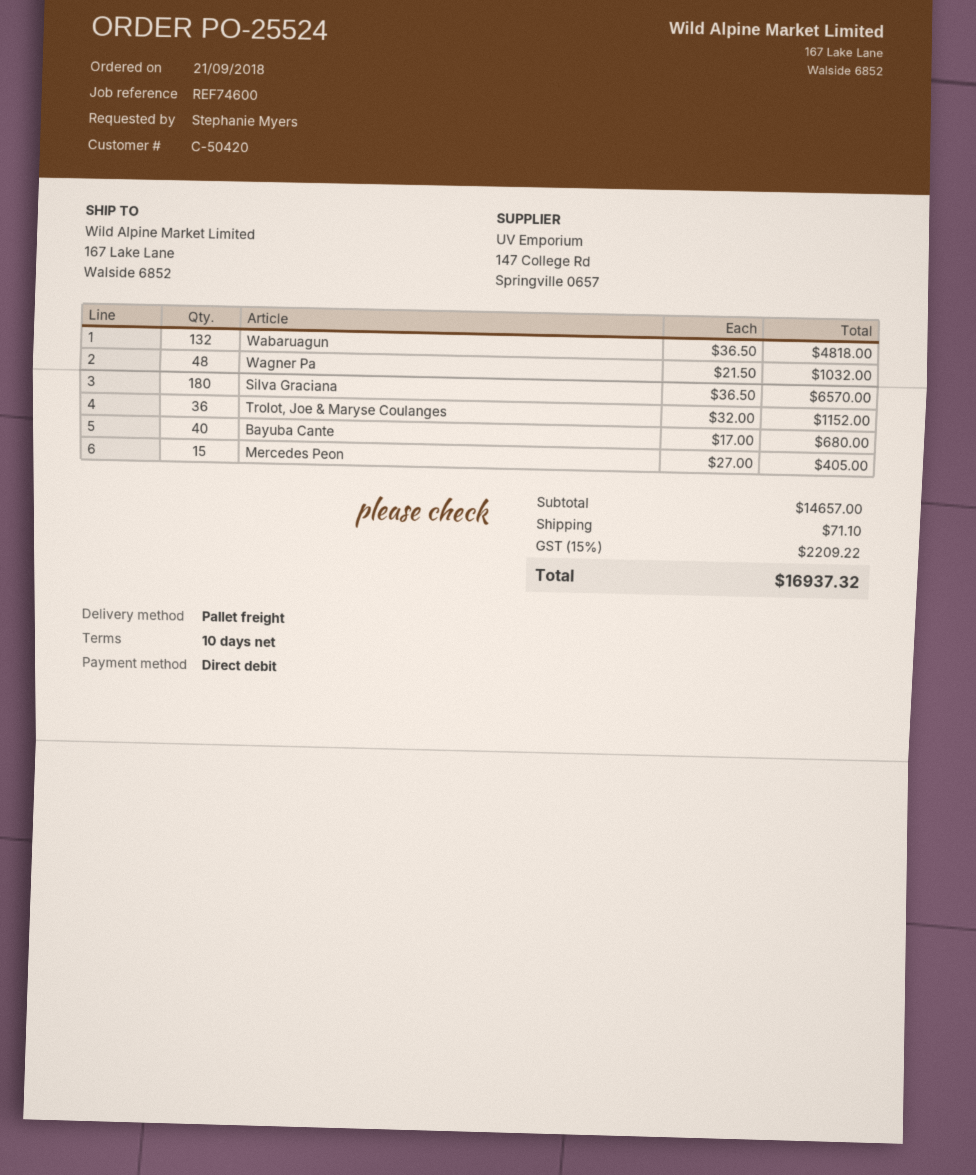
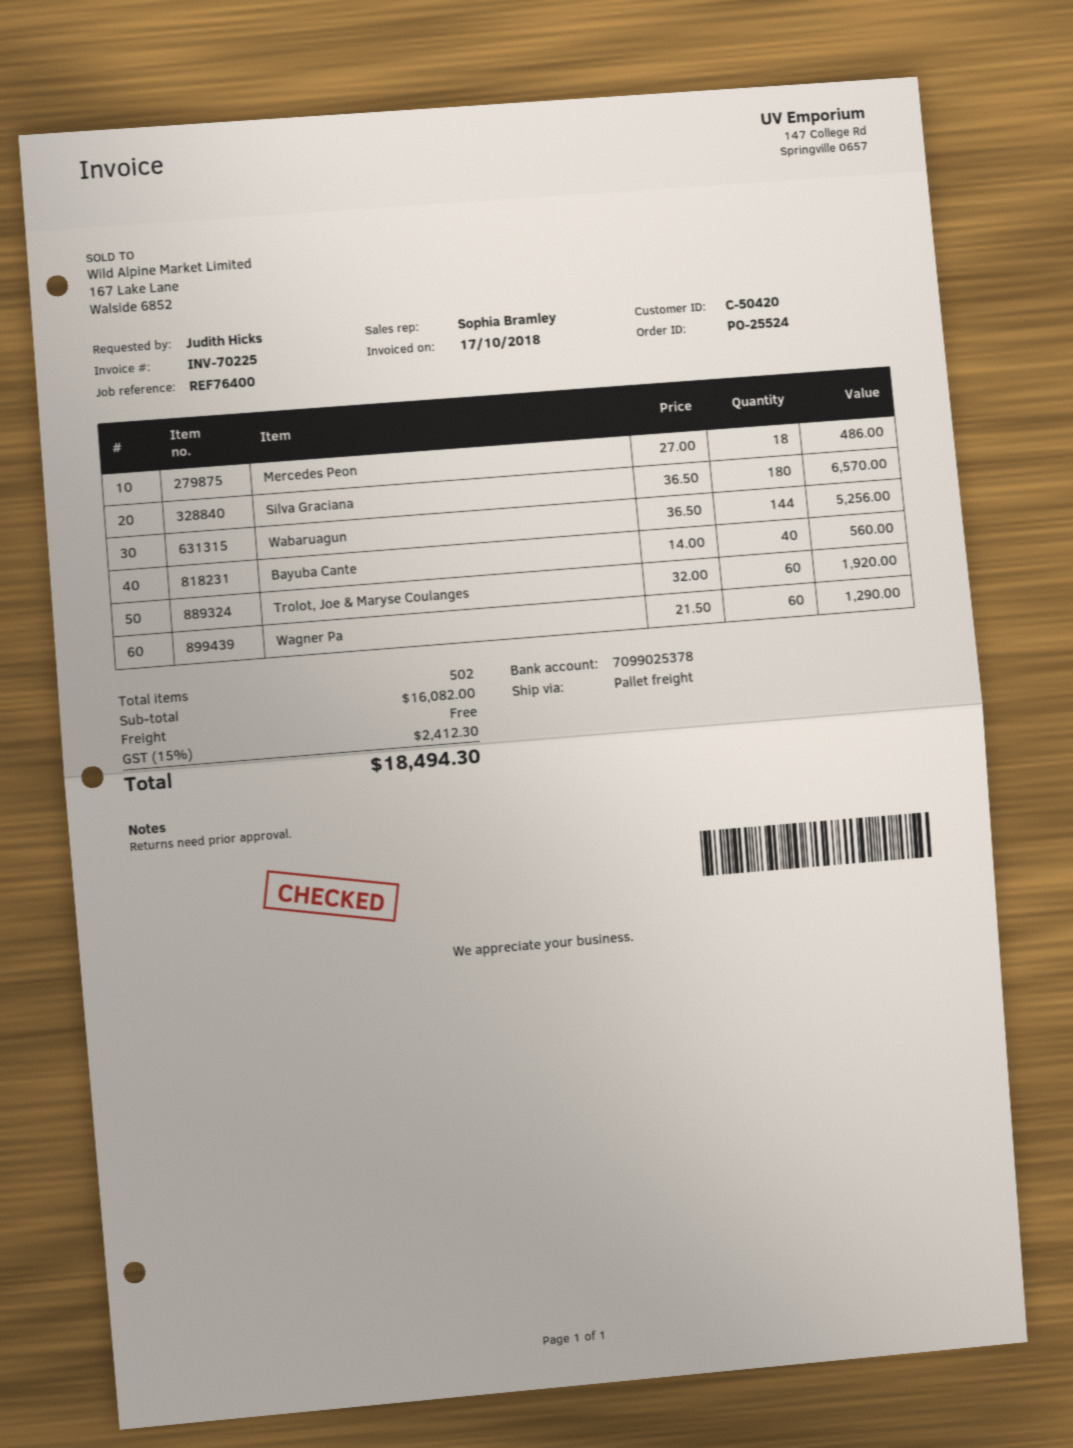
reference: REF74600 -> REF76400
ordered by: Stephanie Myers -> Judith Hicks
Wabaruagun: 132 x 36.50 = 4818.00 -> 144 x 36.50 = 5256.00
Wagner Pa: 48 x 21.50 = 1032.00 -> 60 x 21.50 = 1290.00
Trolot, Joe & Maryse Coulanges: 36 x 32.00 = 1152.00 -> 60 x 32.00 = 1920.00
Bayuba Cante: 40 x 17.00 = 680.00 -> 40 x 14.00 = 560.00
Mercedes Peon: 15 x 27.00 = 405.00 -> 18 x 27.00 = 486.00
subtotal: 14657.00 -> 16082.00
shipping: 71.10 -> 0.00
tax: 15% = 2209.22 -> 15% = 2412.30
total: 16937.32 -> 18494.30

